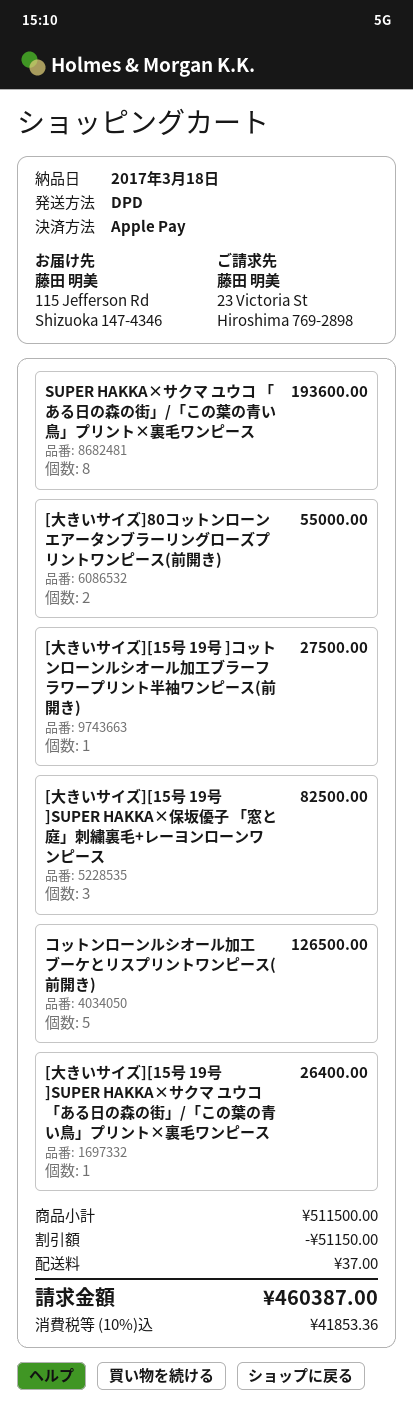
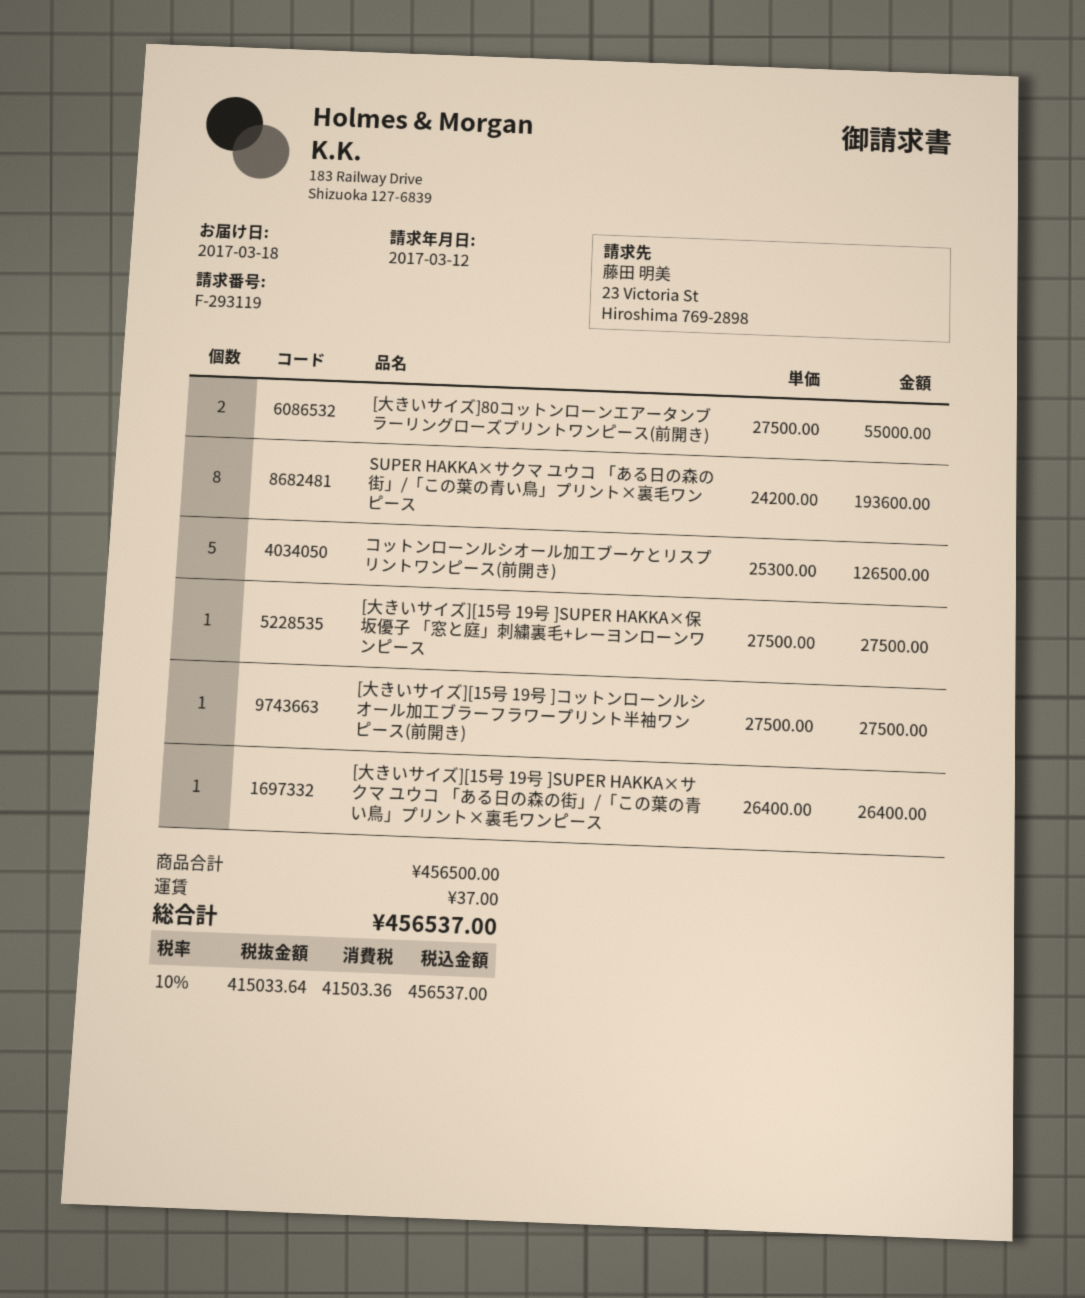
[大きいサイズ][15号 19号 ]SUPER HAKKA×保坂優子 「窓と庭」刺繍裏毛+レーヨンローンワンピース: 3 for 82500.00 -> 1 for 27500.00
subtotal: 511500.00 -> 456500.00
discount: 51150.00 -> none
tax: 10% = 41853.36 -> 10% = 41503.36
total: 460387.00 -> 456537.00

